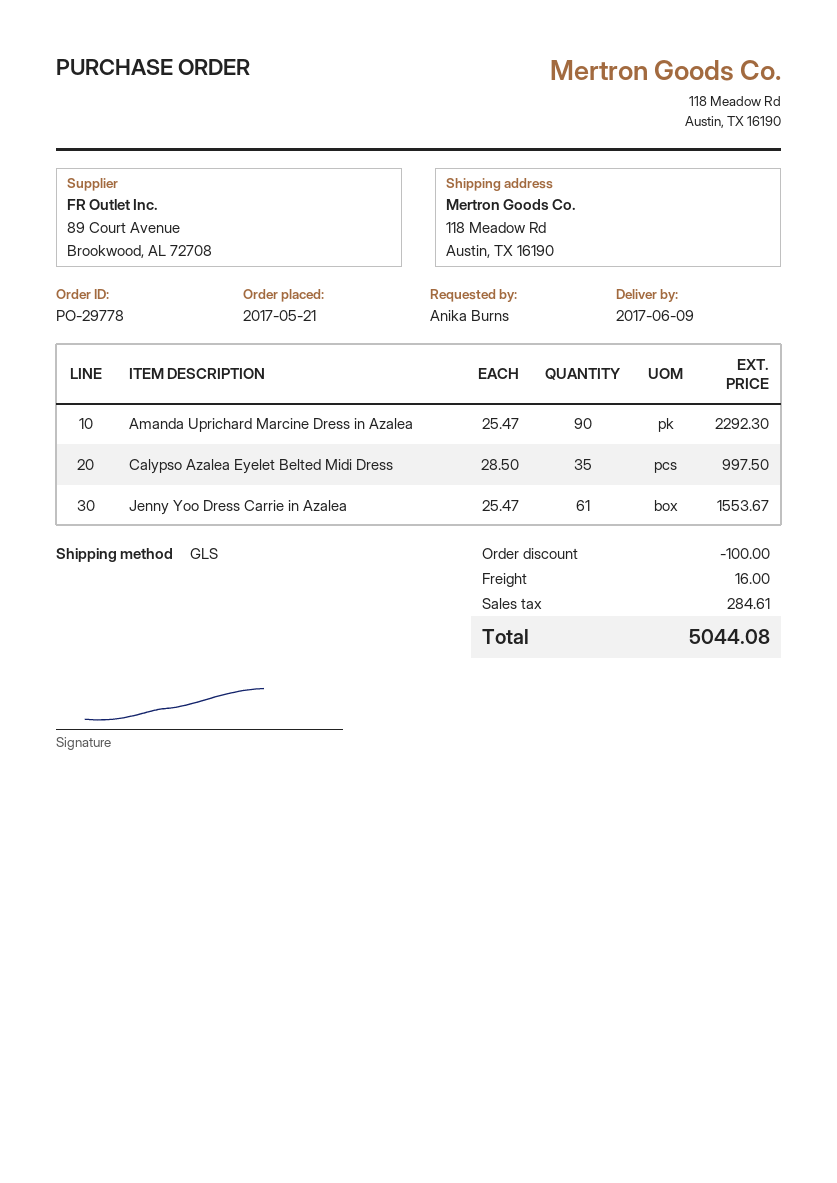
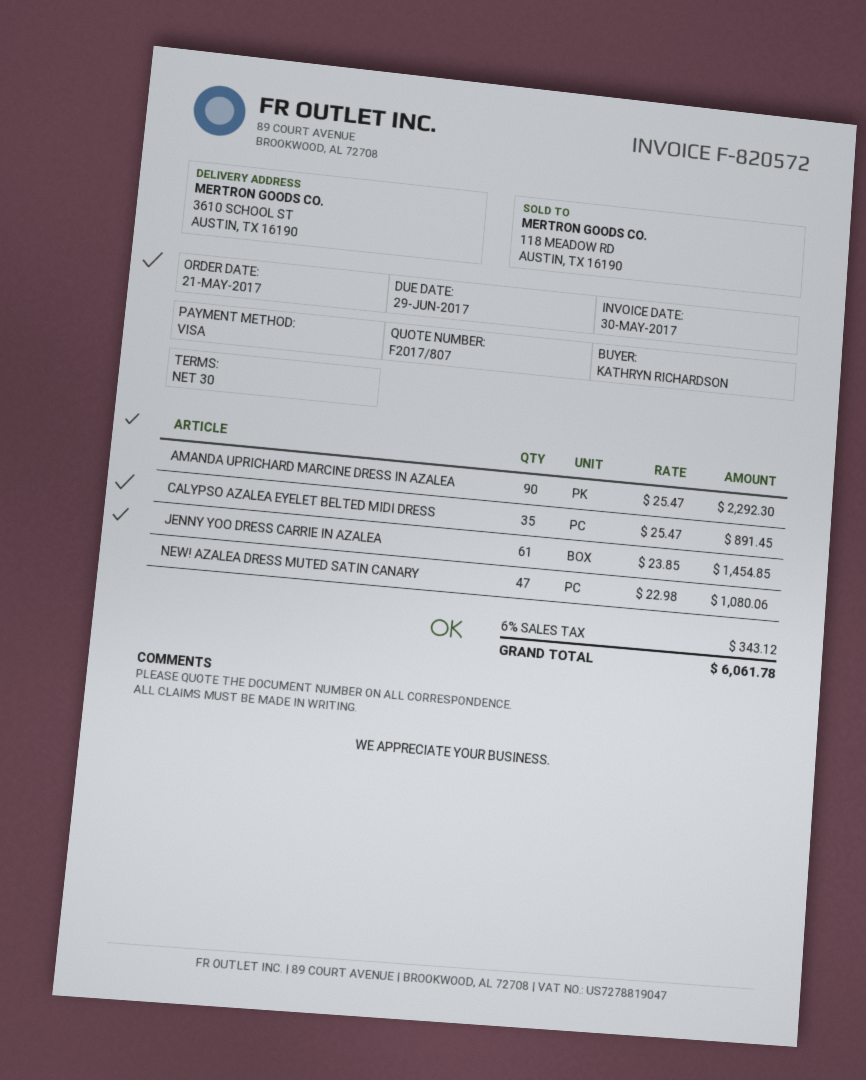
ordered by: Anika Burns -> KATHRYN RICHARDSON
ship to: 118 Meadow Rd, Austin, TX 16190 -> 3610 SCHOOL ST, AUSTIN, TX 16190
Calypso Azalea Eyelet Belted Midi Dress: 35 x 28.50 = 997.50 -> 35 x 25.47 = 891.45
Jenny Yoo Dress Carrie in Azalea: 61 x 25.47 = 1553.67 -> 61 x 23.85 = 1454.85
NEW! AZALEA DRESS MUTED SATIN CANARY: none -> 47 x 22.98 = 1080.06
discount: 100.00 -> none
shipping: 16.00 -> none
tax: 284.61 -> 343.12
total: 5044.08 -> 6061.78

